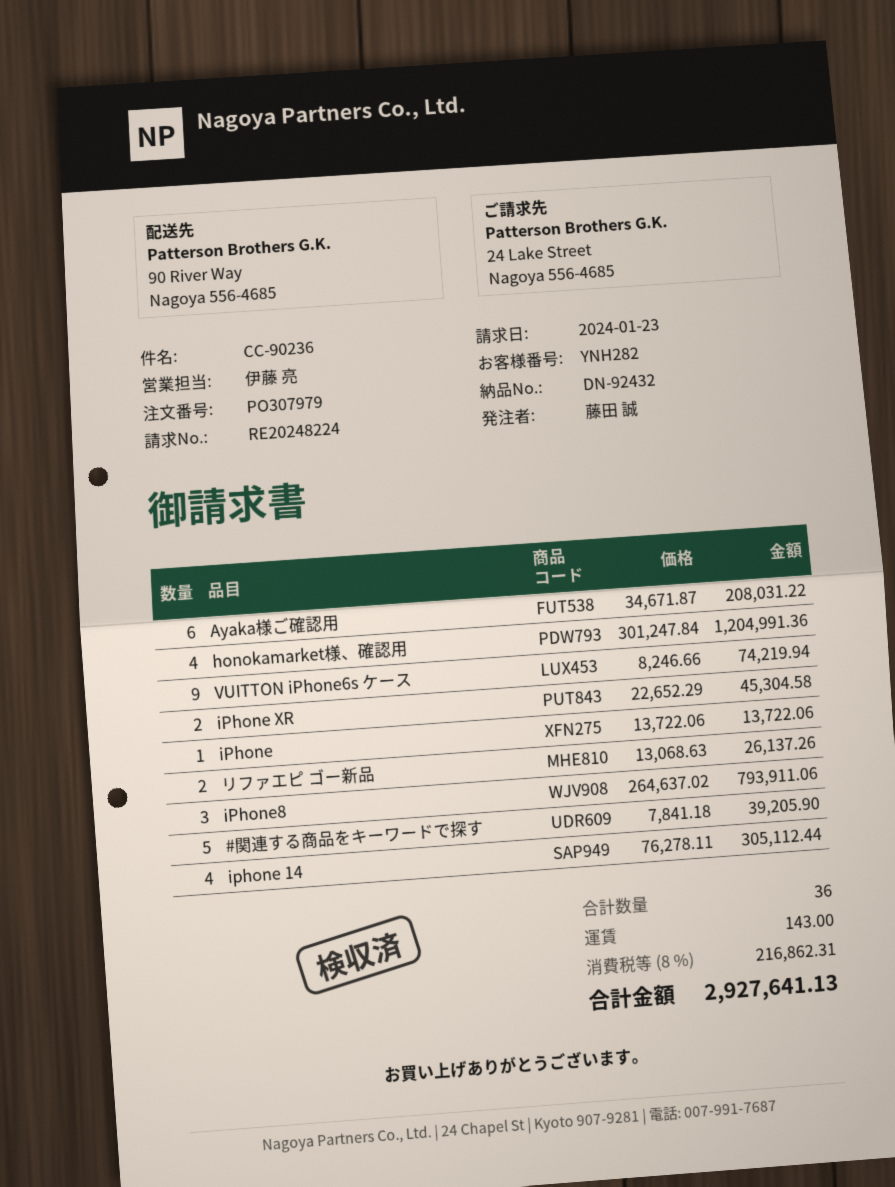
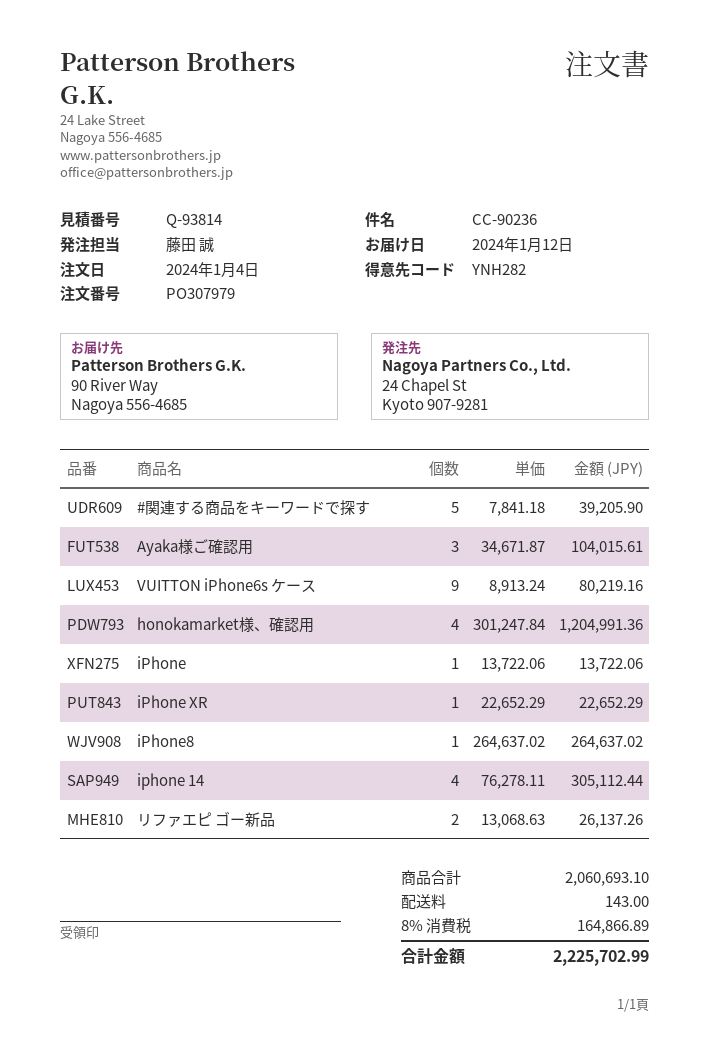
Ayaka様ご確認用: 6 x 34671.87 = 208031.22 -> 3 x 34671.87 = 104015.61
VUITTON iPhone6s ケース: 9 x 8246.66 = 74219.94 -> 9 x 8913.24 = 80219.16
iPhone XR: 2 x 22652.29 = 45304.58 -> 1 x 22652.29 = 22652.29
iPhone8: 3 x 264637.02 = 793911.06 -> 1 x 264637.02 = 264637.02
tax: 8% = 216862.31 -> 8% = 164866.89
total: 2927641.13 -> 2225702.99

